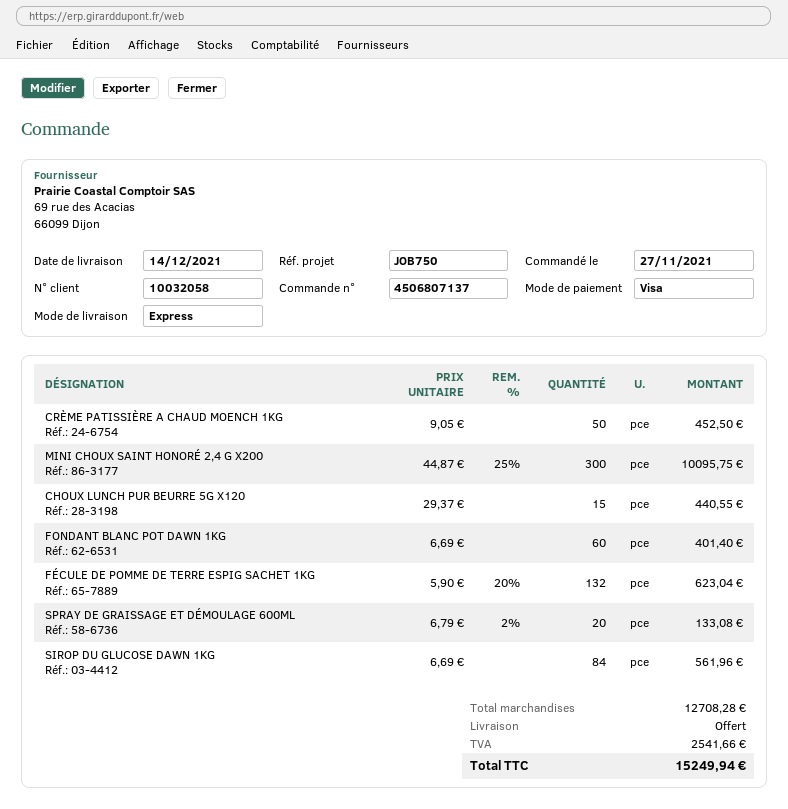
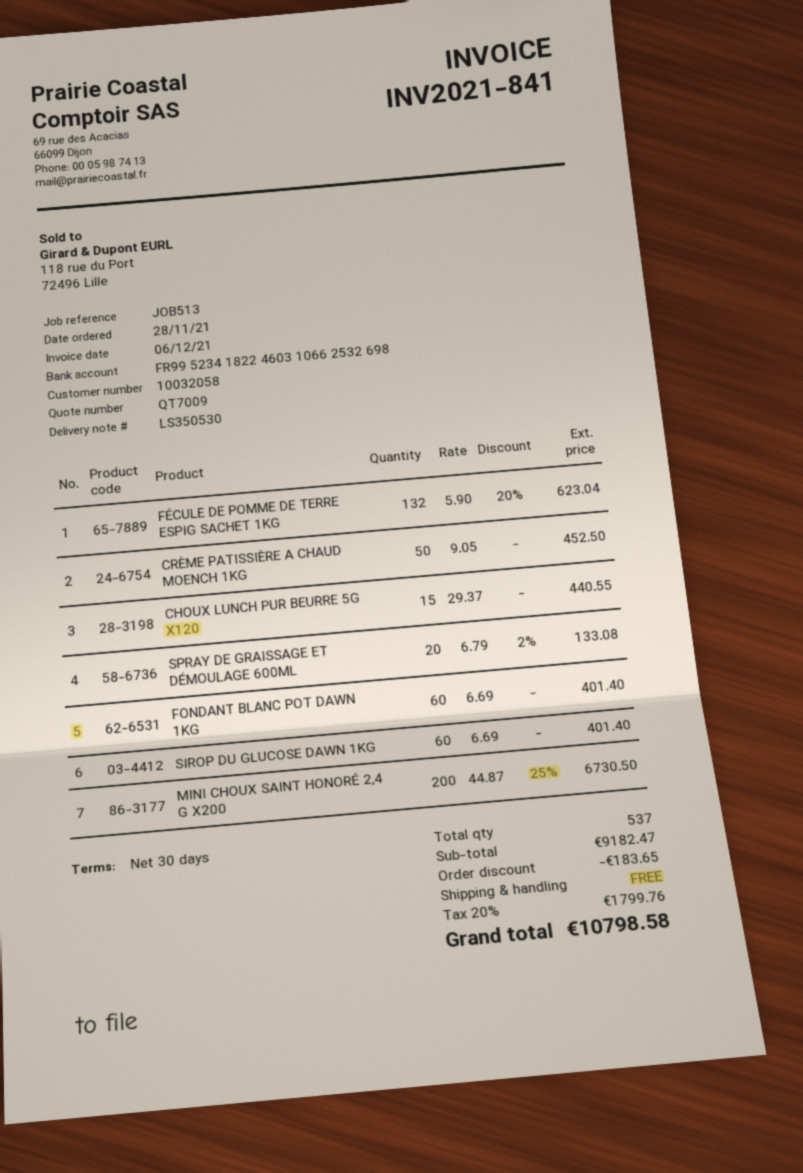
order date: 2021-11-27 -> 2021-11-28
reference: JOB750 -> JOB513
MINI CHOUX SAINT HONORÉ 2,4 G X200: 300 x 44.87 - 25% = 10095.75 -> 200 x 44.87 - 25% = 6730.50
SIROP DU GLUCOSE DAWN 1KG: 84 x 6.69 = 561.96 -> 60 x 6.69 = 401.40
subtotal: 12708.28 -> 9182.47
discount: none -> 183.65
tax: 2541.66 -> 1799.76
total: 15249.94 -> 10798.58

